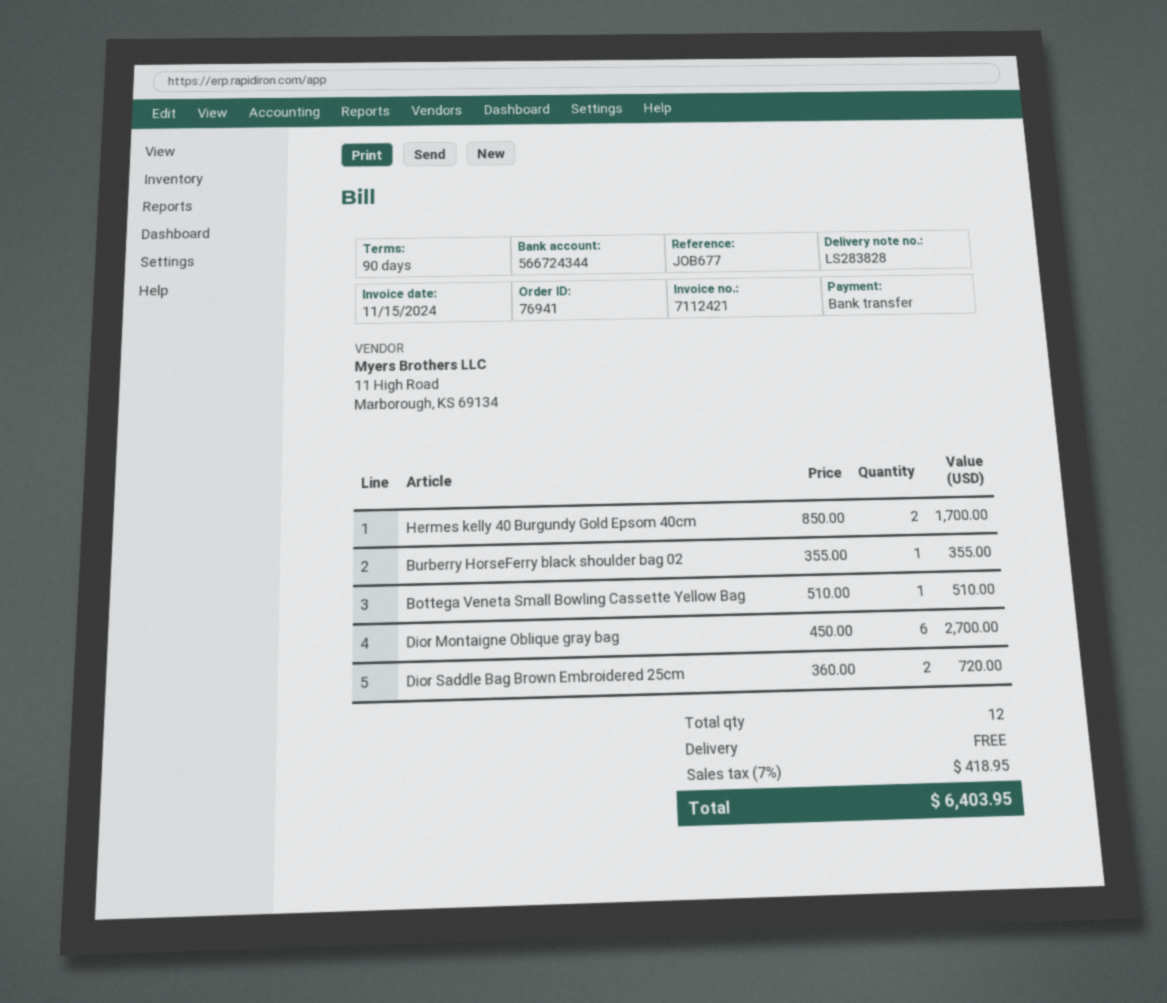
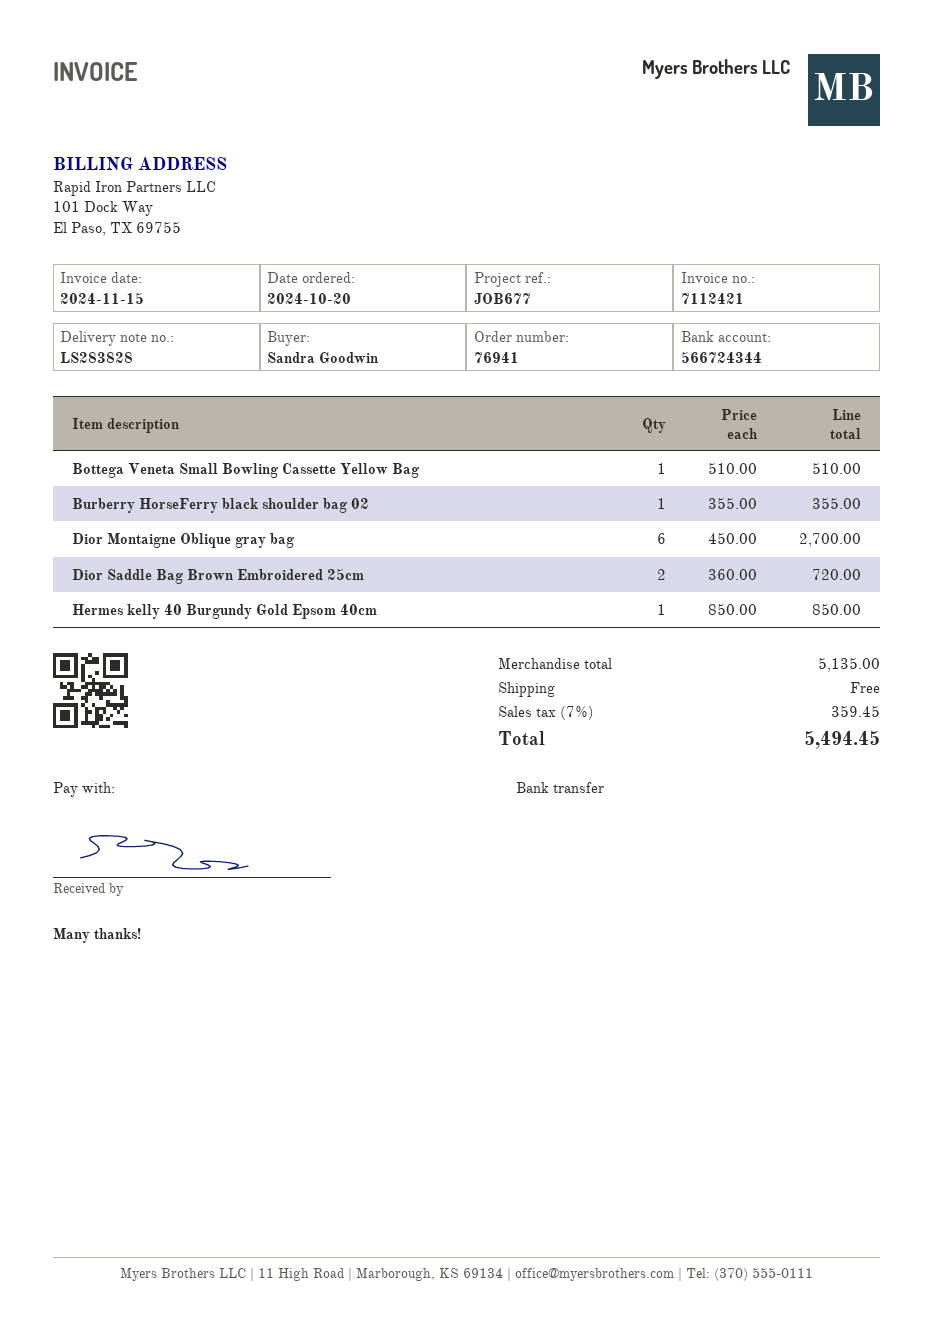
Hermes kelly 40 Burgundy Gold Epsom 40cm: 2 x 850.00 = 1700.00 -> 1 x 850.00 = 850.00
tax: 7% = 418.95 -> 7% = 359.45
total: 6403.95 -> 5494.45

